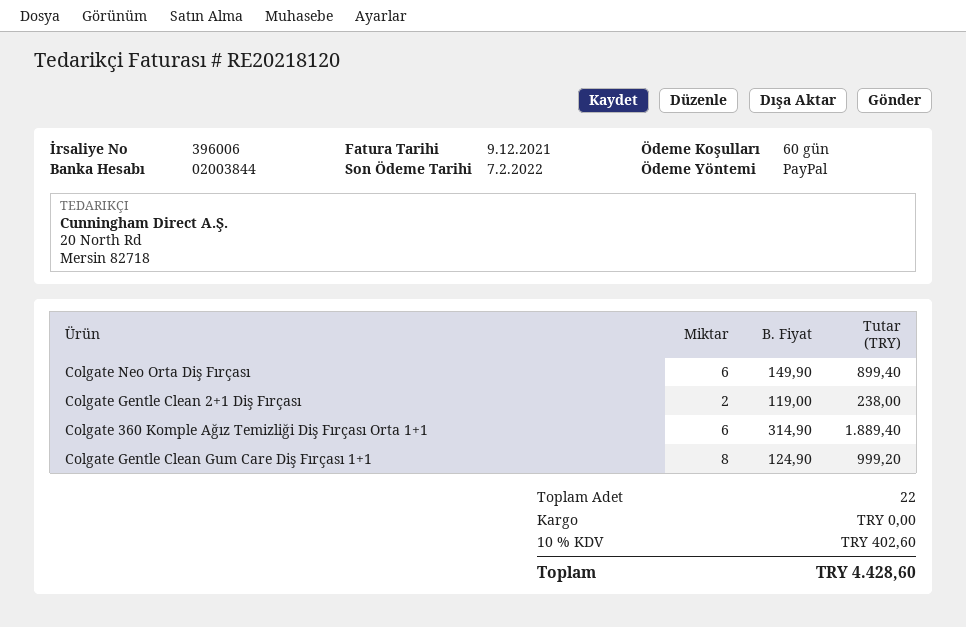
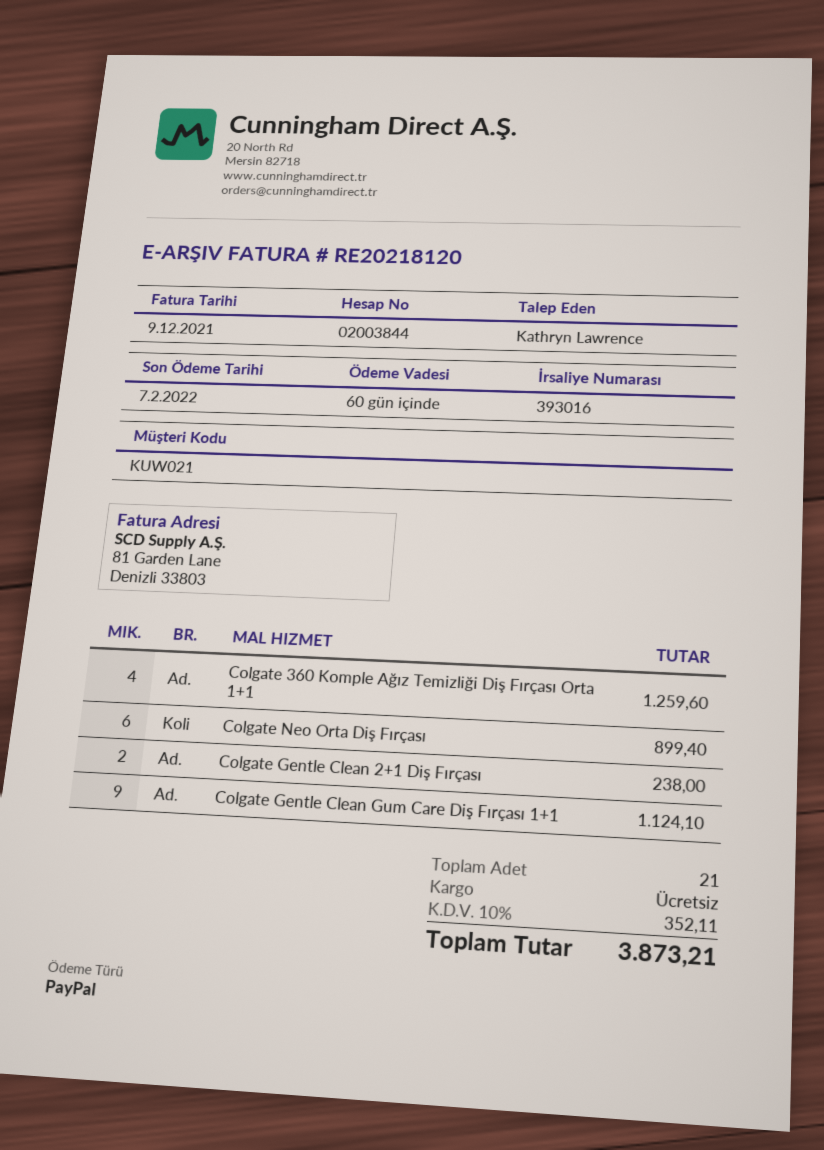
delivery note number: 396006 -> 393016
Colgate 360 Komple Ağız Temizliği Diş Fırçası Orta 1+1: 6 for 1889.40 -> 4 for 1259.60
Colgate Gentle Clean Gum Care Diş Fırçası 1+1: 8 for 999.20 -> 9 for 1124.10
total quantity: 22 -> 21
tax: 10% = 402.60 -> 10% = 352.11
total: 4428.60 -> 3873.21

